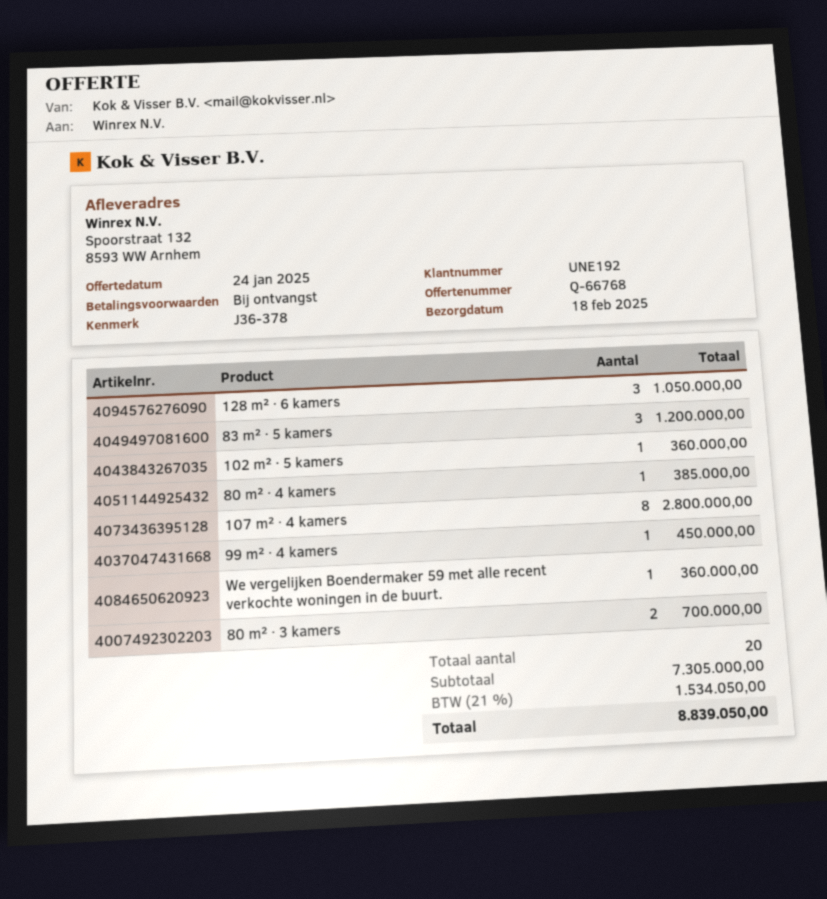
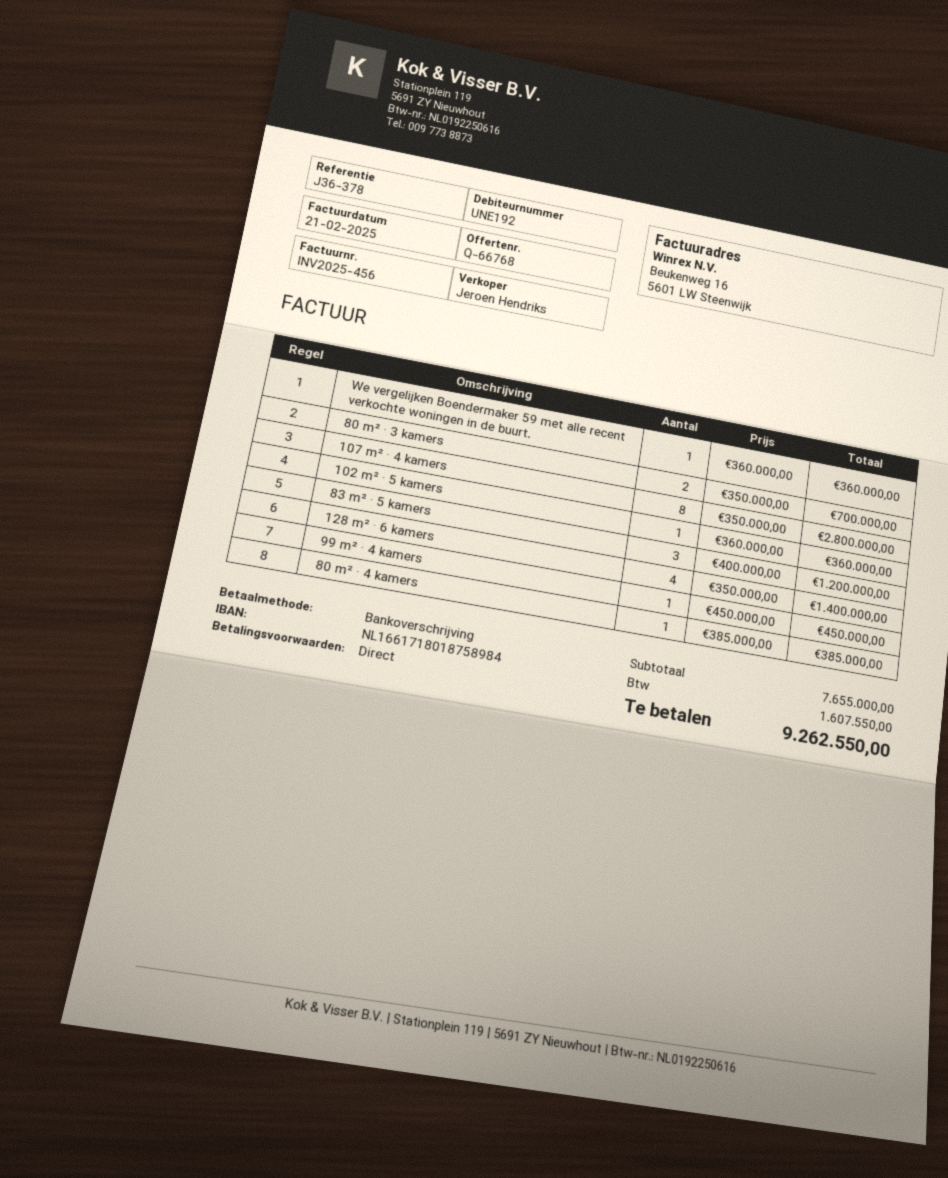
128 m² · 6 kamers: 3 for 1050000.00 -> 4 for 1400000.00
subtotal: 7305000.00 -> 7655000.00
tax: 1534050.00 -> 1607550.00
total: 8839050.00 -> 9262550.00

